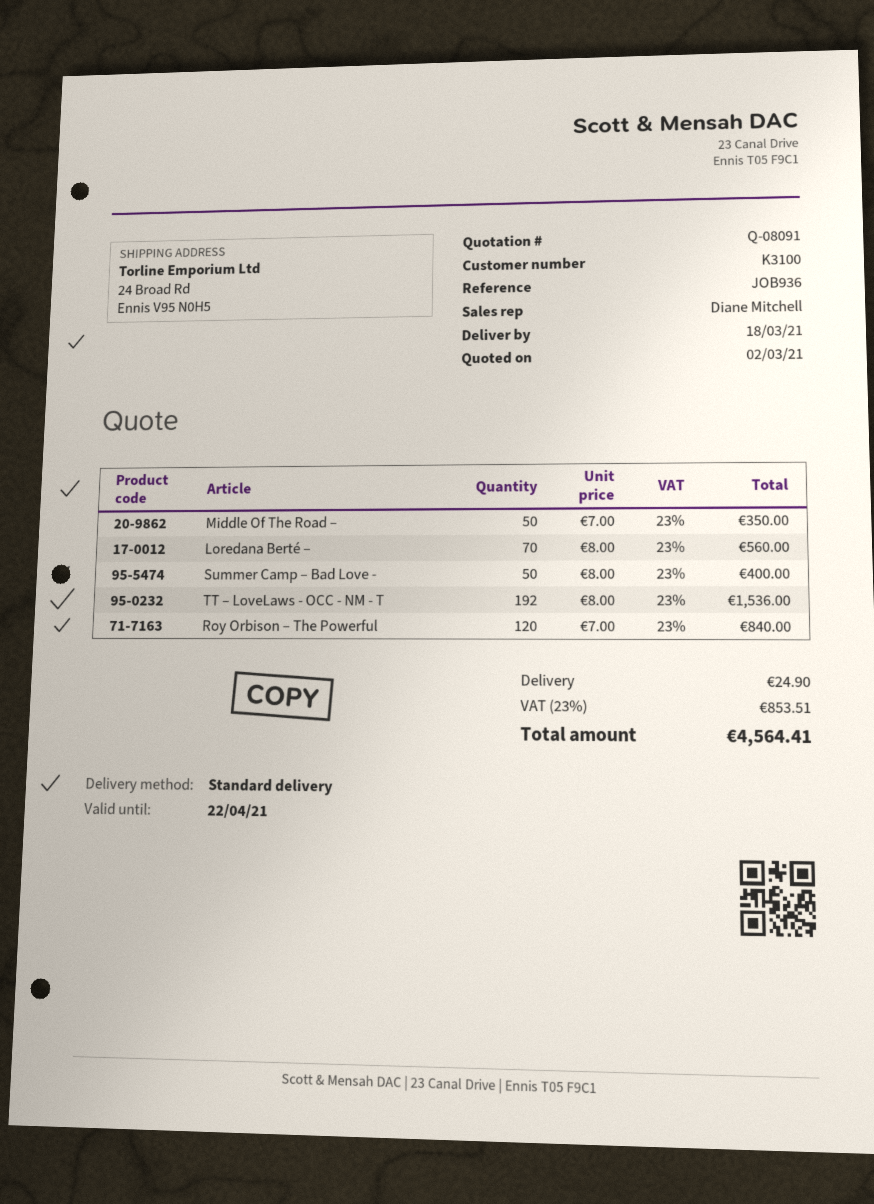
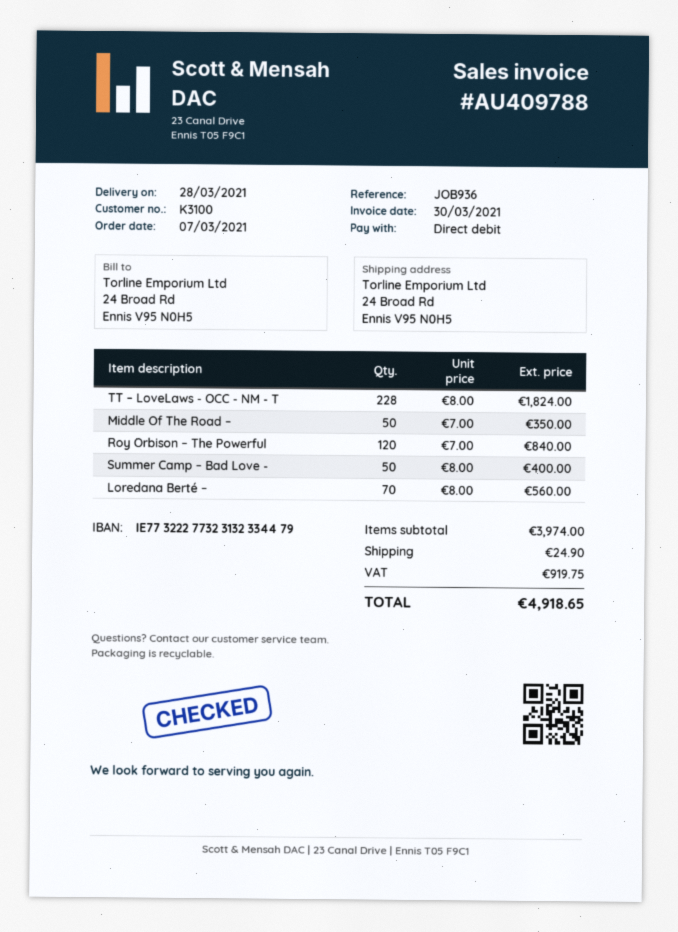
delivery date: 2021-03-18 -> 2021-03-28
TT – LoveLaws - OCC - NM - T: 192 x 8.00 = 1536.00 -> 228 x 8.00 = 1824.00
tax: 853.51 -> 919.75
total: 4564.41 -> 4918.65

